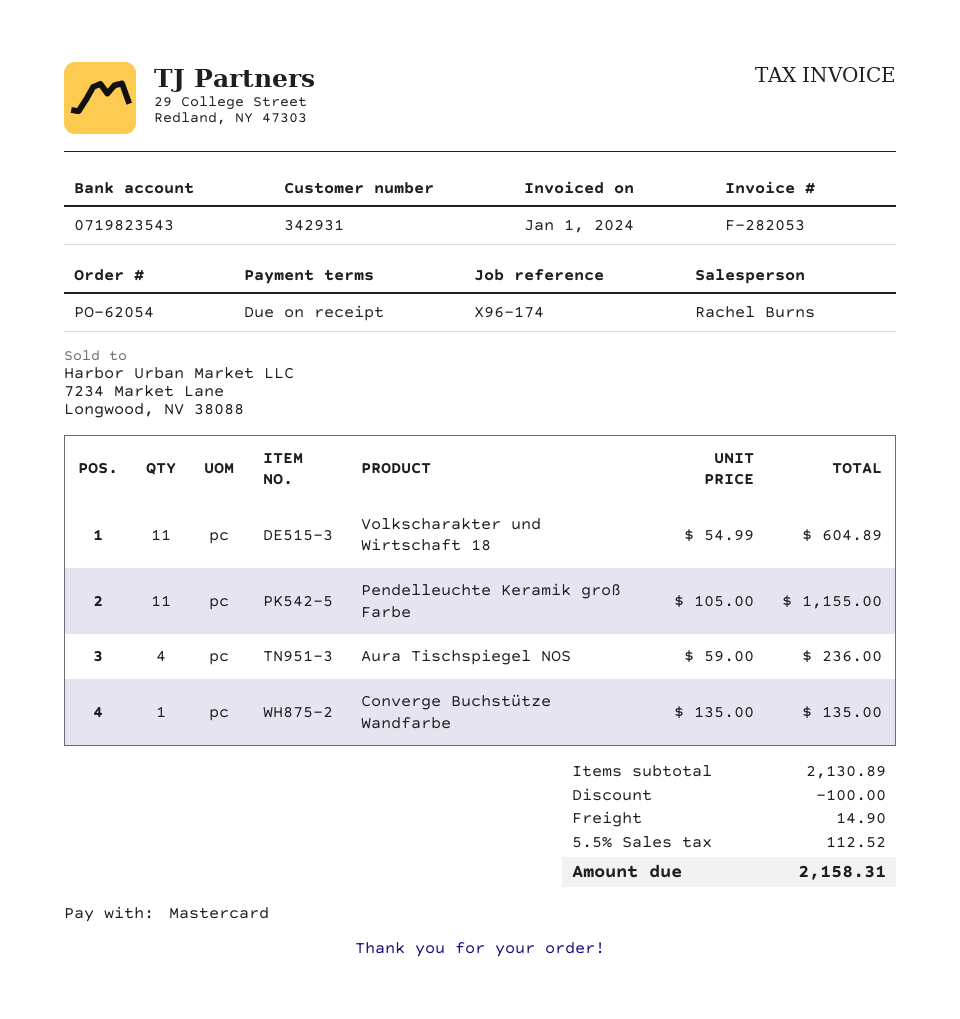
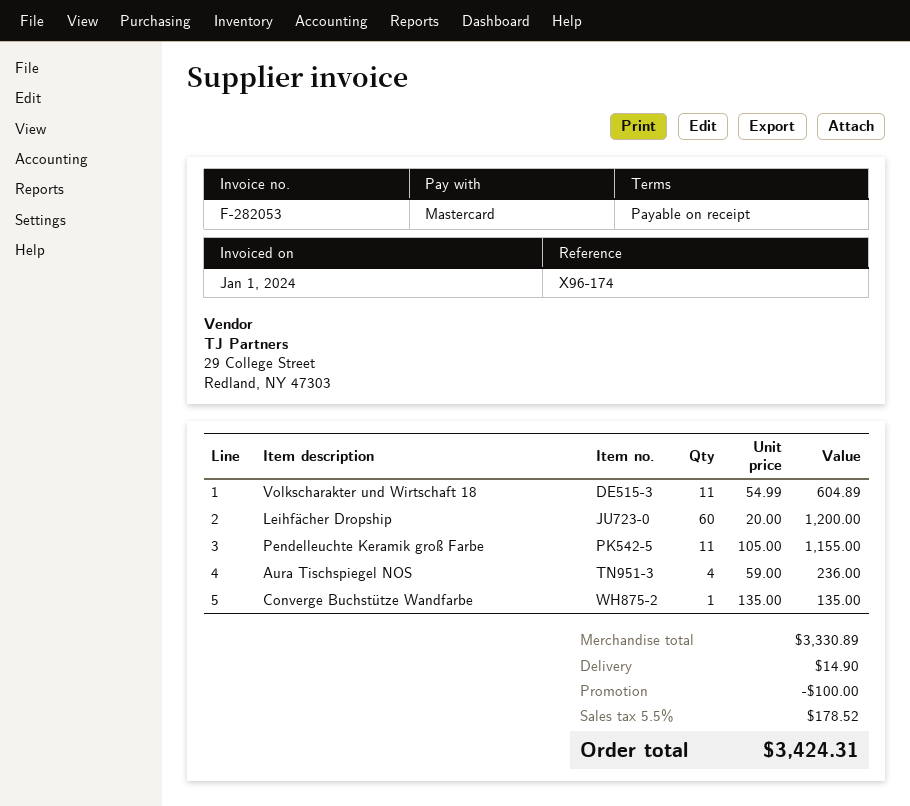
Leihfächer Dropship: none -> 60 x 20.00 = 1200.00
subtotal: 2130.89 -> 3330.89
tax: 5.5% = 112.52 -> 5.5% = 178.52
total: 2158.31 -> 3424.31

